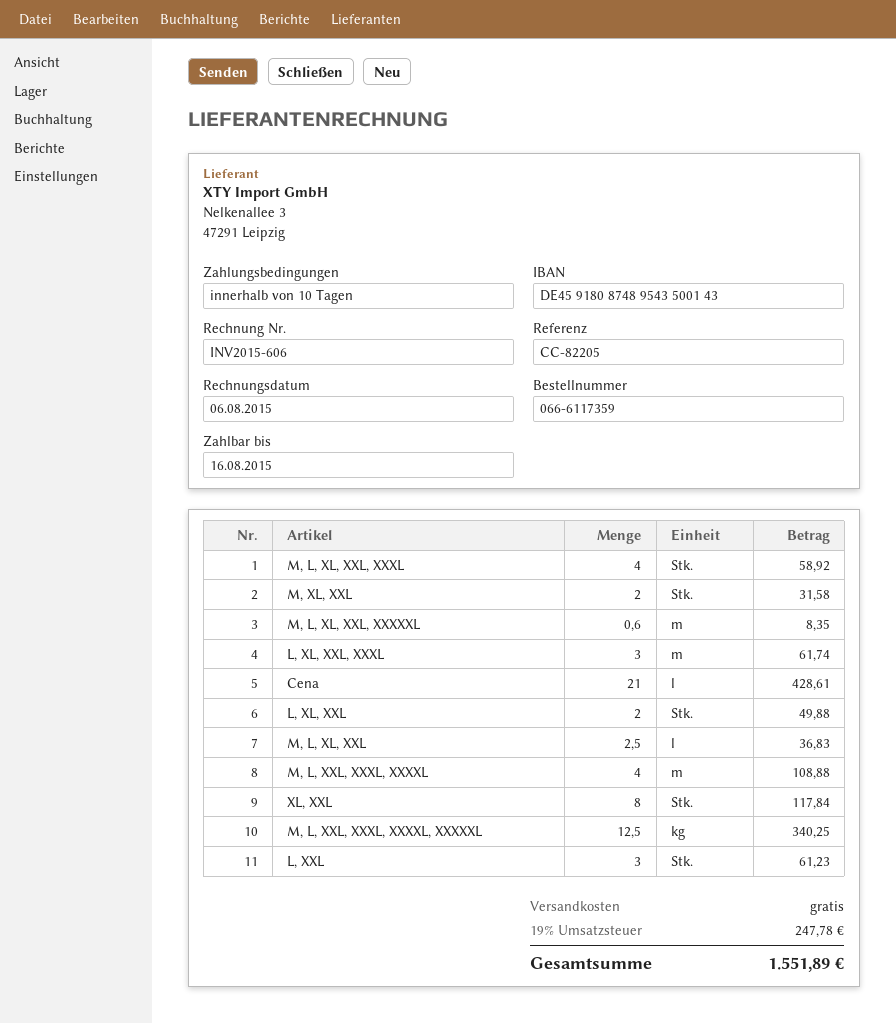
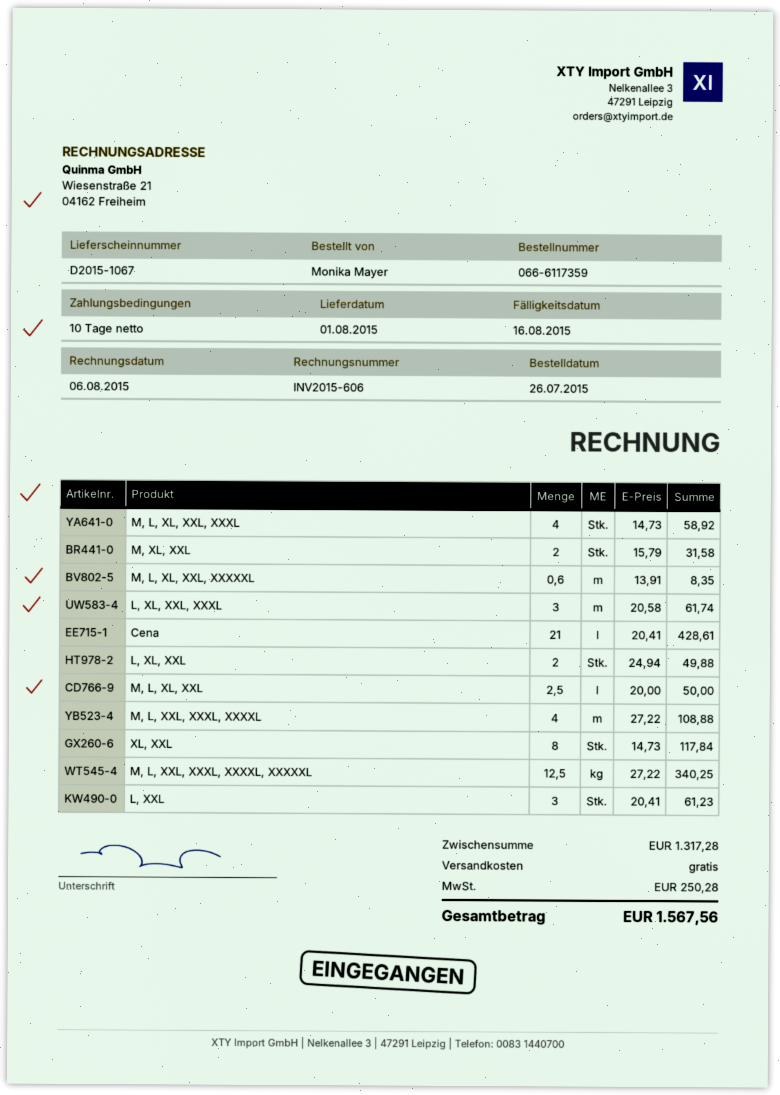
M, L, XL, XXL: 2.5 for 36.83 -> 2.5 for 50.00
tax: 247.78 -> 250.28
total: 1551.89 -> 1567.56

